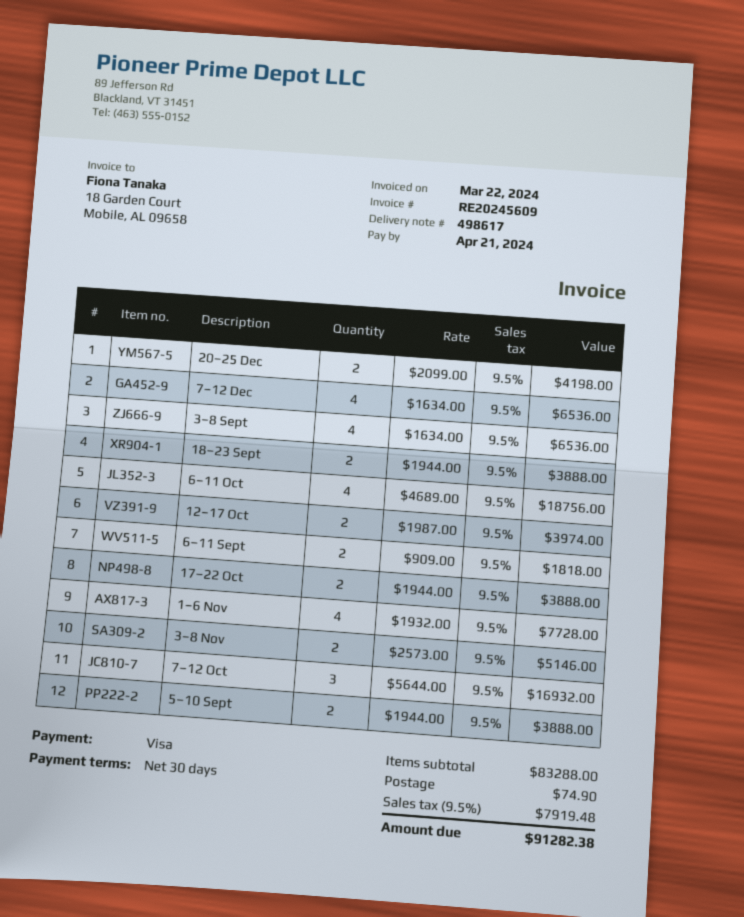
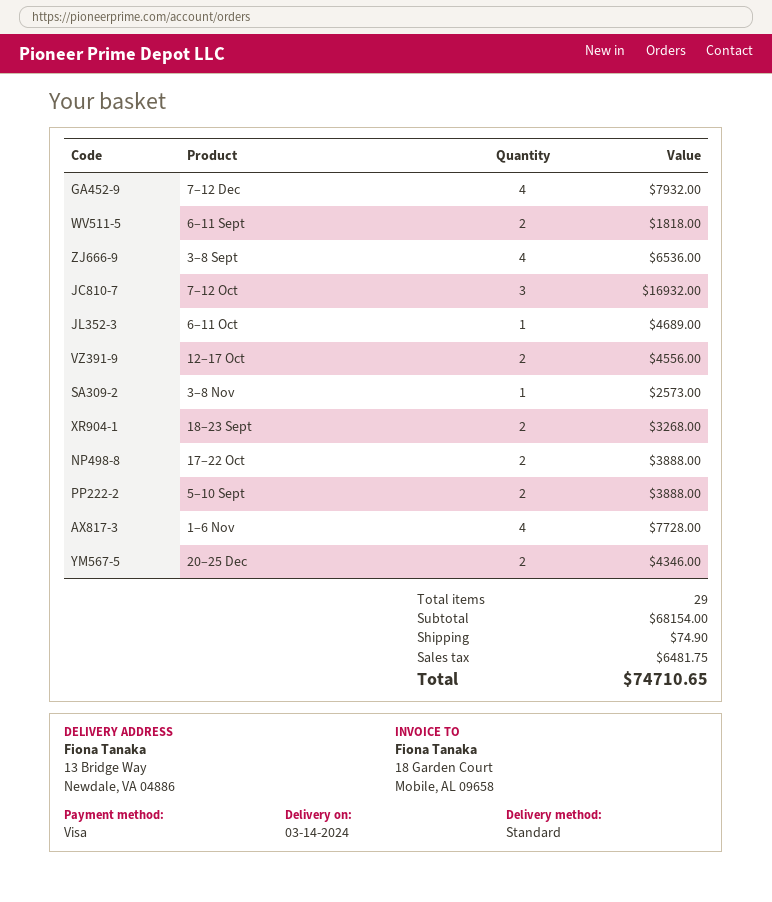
20–25 Dec: 2 for 4198.00 -> 2 for 4346.00
7–12 Dec: 4 for 6536.00 -> 4 for 7932.00
18–23 Sept: 2 for 3888.00 -> 2 for 3268.00
6–11 Oct: 4 for 18756.00 -> 1 for 4689.00
12–17 Oct: 2 for 3974.00 -> 2 for 4556.00
3–8 Nov: 2 for 5146.00 -> 1 for 2573.00
subtotal: 83288.00 -> 68154.00
tax: 7919.48 -> 6481.75
total: 91282.38 -> 74710.65

